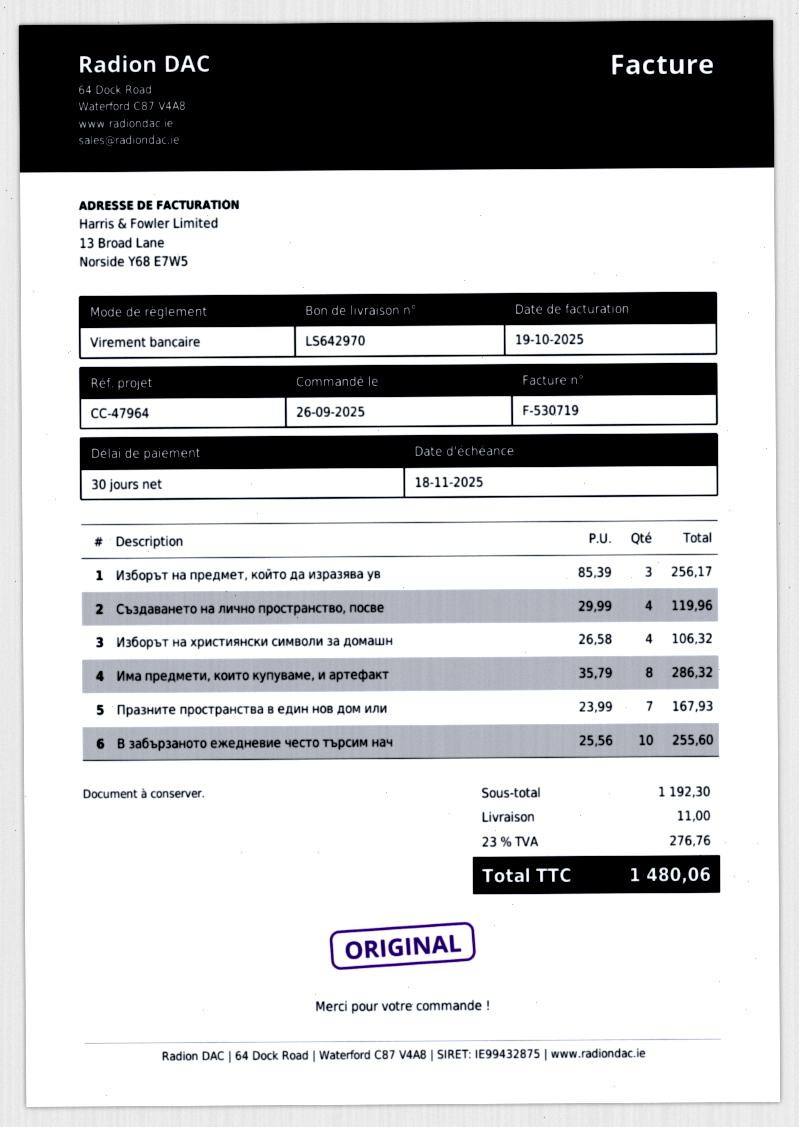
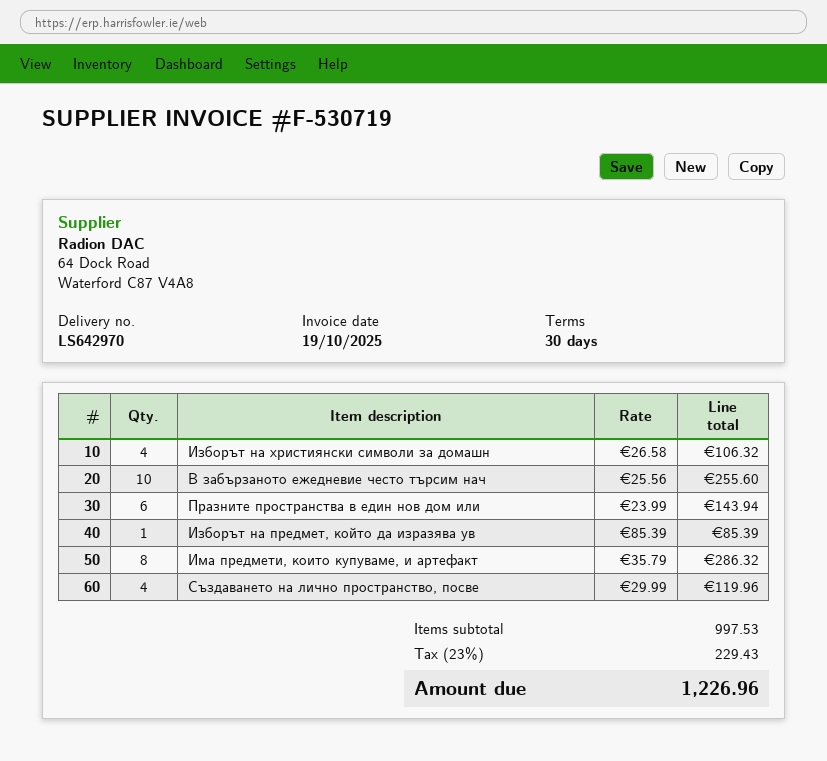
Изборът на предмет, който да изразява ув: 3 x 85.39 = 256.17 -> 1 x 85.39 = 85.39
Празните пространства в един нов дом или: 7 x 23.99 = 167.93 -> 6 x 23.99 = 143.94
subtotal: 1192.30 -> 997.53
shipping: 11.00 -> none
tax: 23% = 276.76 -> 23% = 229.43
total: 1480.06 -> 1226.96

